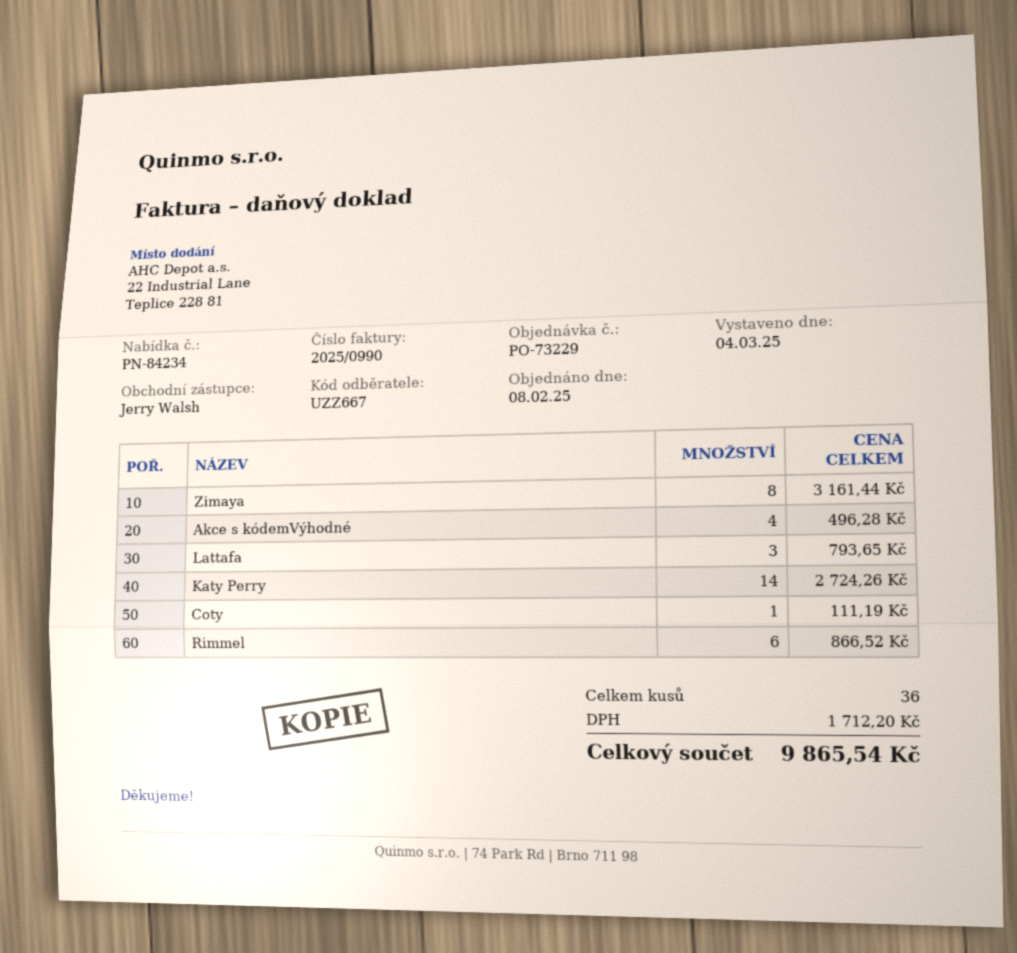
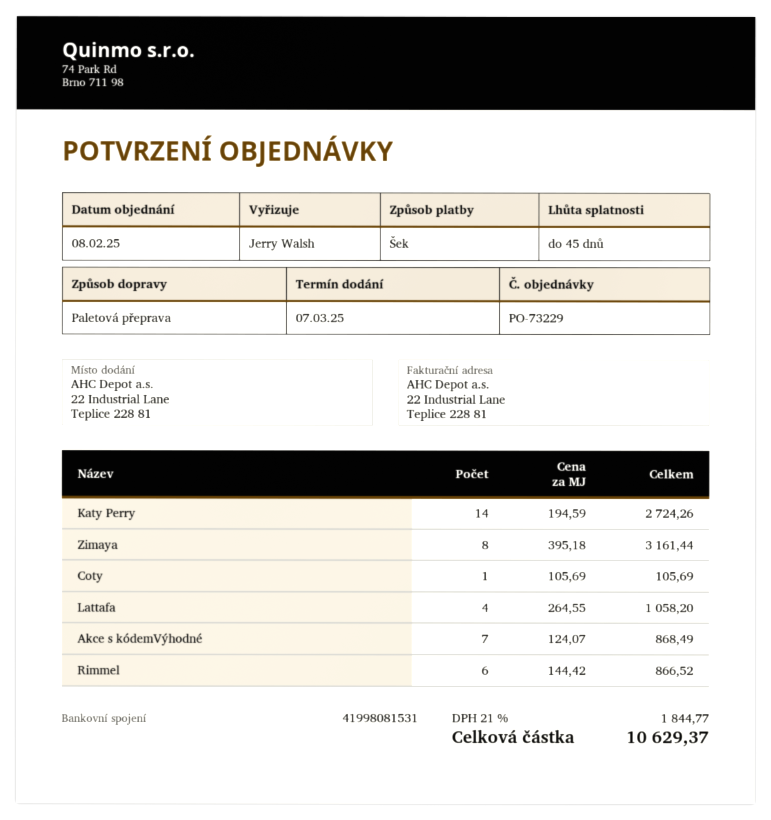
Akce s kódemVýhodné: 4 for 496.28 -> 7 for 868.49
Lattafa: 3 for 793.65 -> 4 for 1058.20
Coty: 1 for 111.19 -> 1 for 105.69
tax: 1712.20 -> 1844.77
total: 9865.54 -> 10629.37

